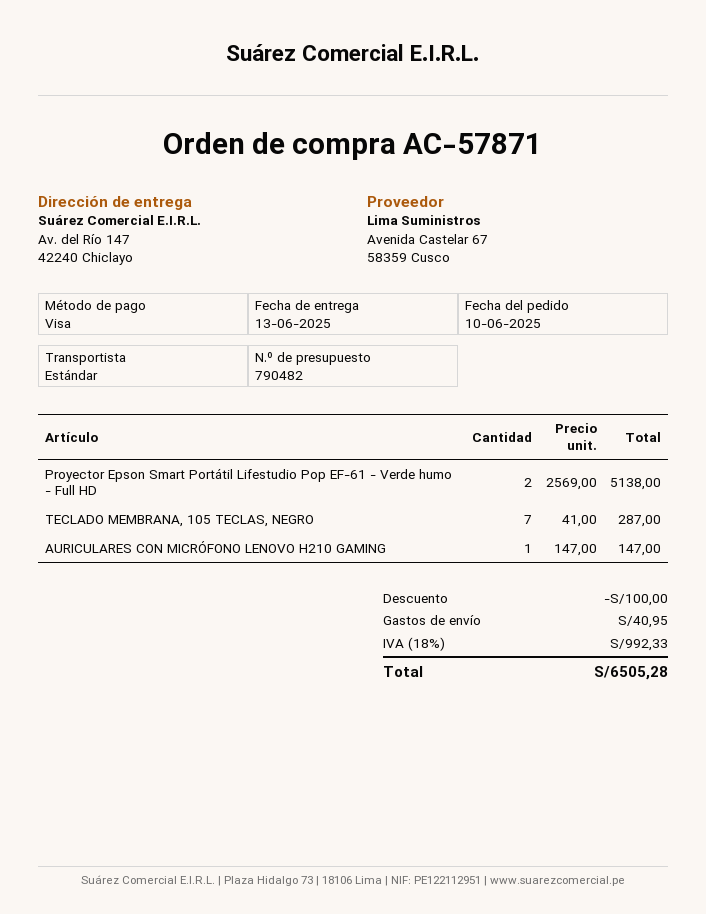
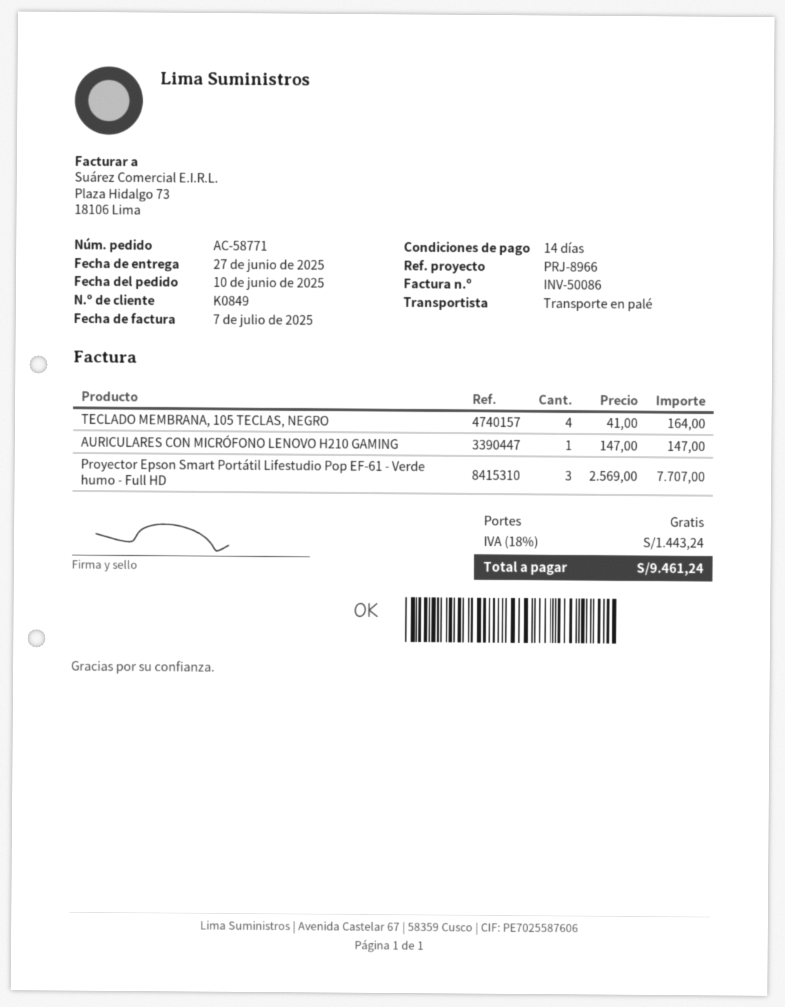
order number: AC-57871 -> AC-58771
delivery date: 2025-06-13 -> 2025-06-27
shipping method: standard -> pallet freight
Proyector Epson Smart Portátil Lifestudio Pop EF-61 - Verde humo - Full HD: 2 x 2569.00 = 5138.00 -> 3 x 2569.00 = 7707.00
TECLADO MEMBRANA, 105 TECLAS, NEGRO: 7 x 41.00 = 287.00 -> 4 x 41.00 = 164.00
discount: 100.00 -> none
shipping: 40.95 -> 0.00
tax: 18% = 992.33 -> 18% = 1443.24
total: 6505.28 -> 9461.24

